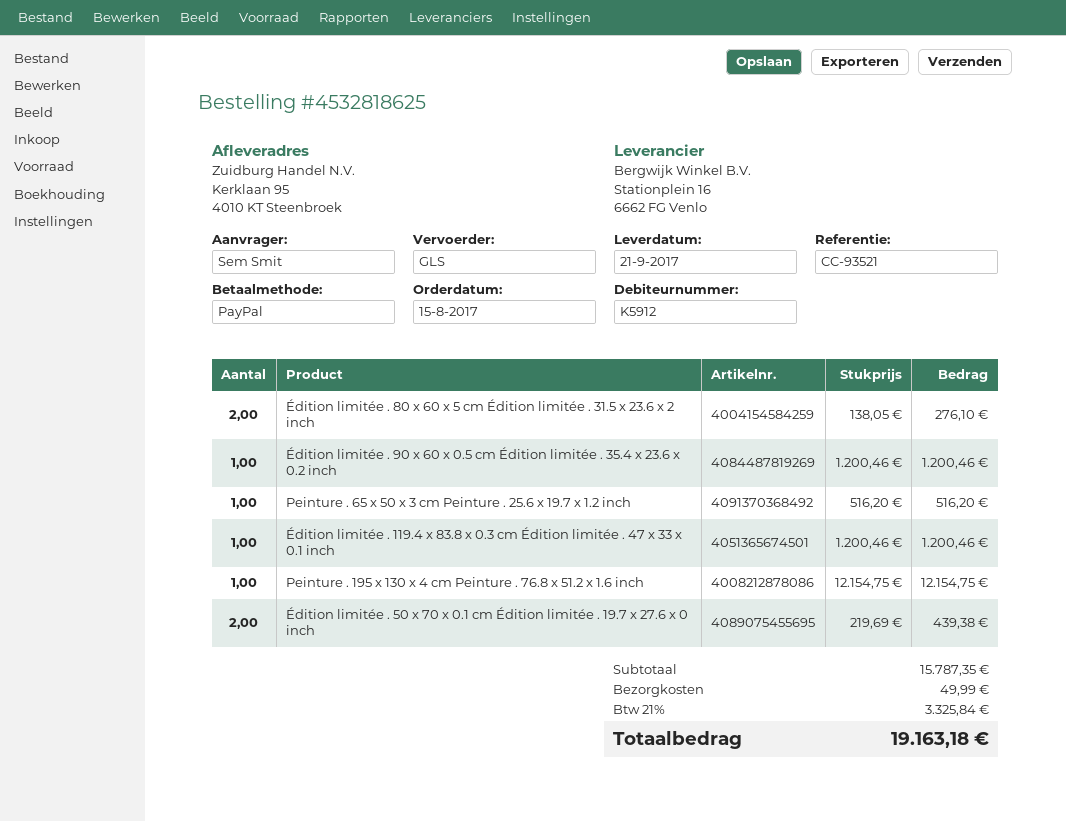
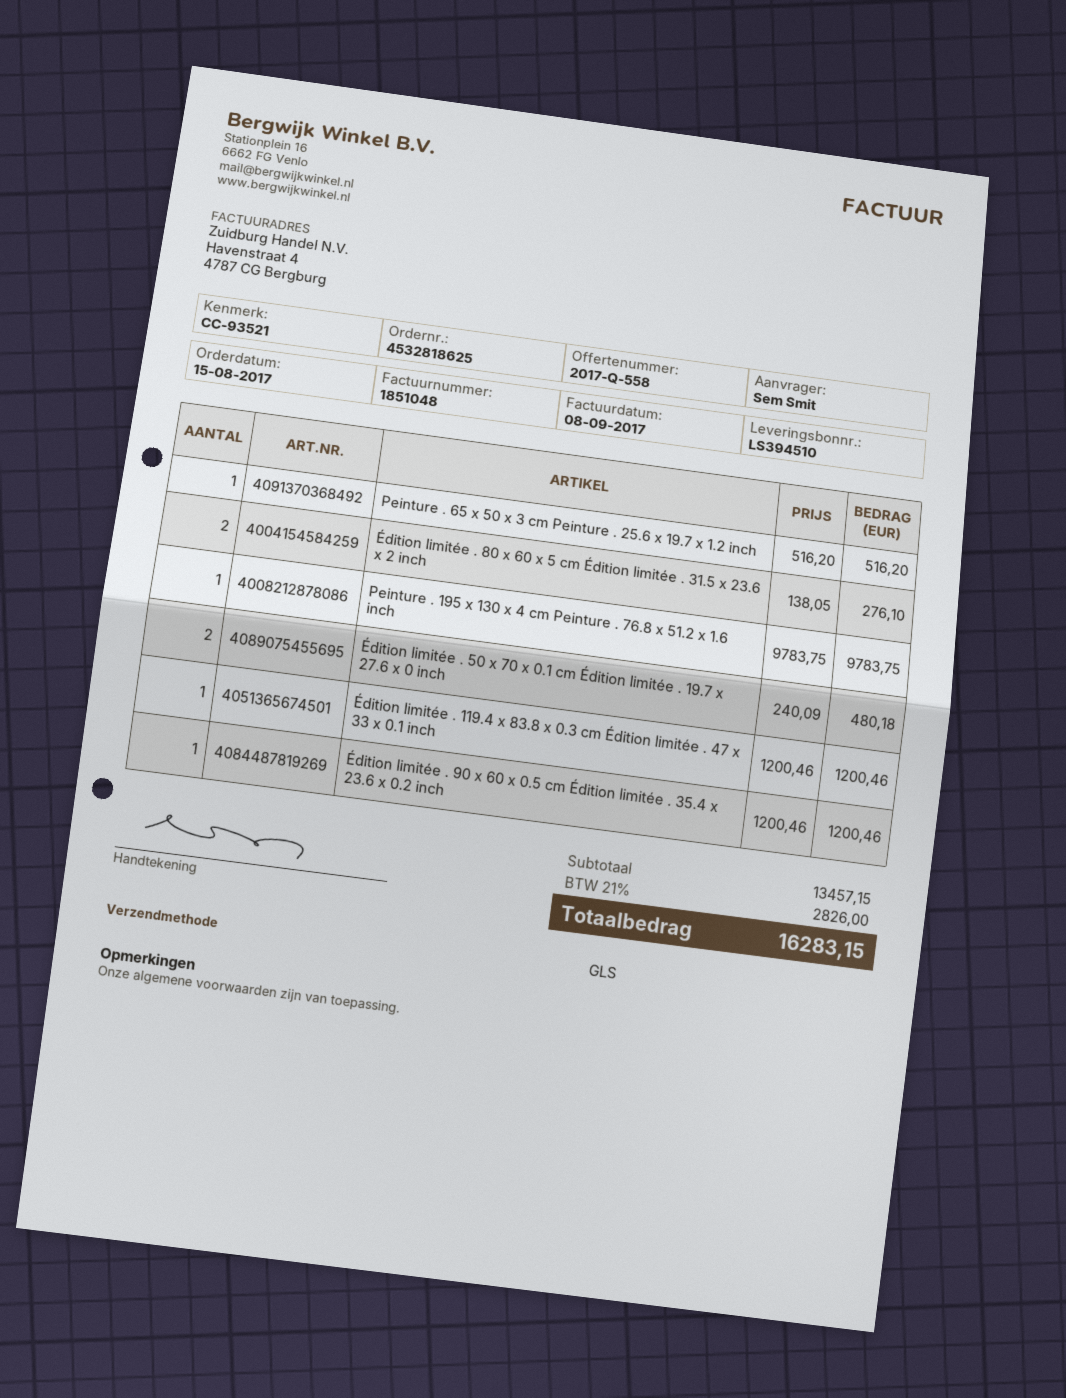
Peinture . 195 x 130 x 4 cm Peinture . 76.8 x 51.2 x 1.6 inch: 1 x 12154.75 = 12154.75 -> 1 x 9783.75 = 9783.75
Édition limitée . 50 x 70 x 0.1 cm Édition limitée . 19.7 x 27.6 x 0 inch: 2 x 219.69 = 439.38 -> 2 x 240.09 = 480.18
subtotal: 15787.35 -> 13457.15
shipping: 49.99 -> none
tax: 21% = 3325.84 -> 21% = 2826.00
total: 19163.18 -> 16283.15

